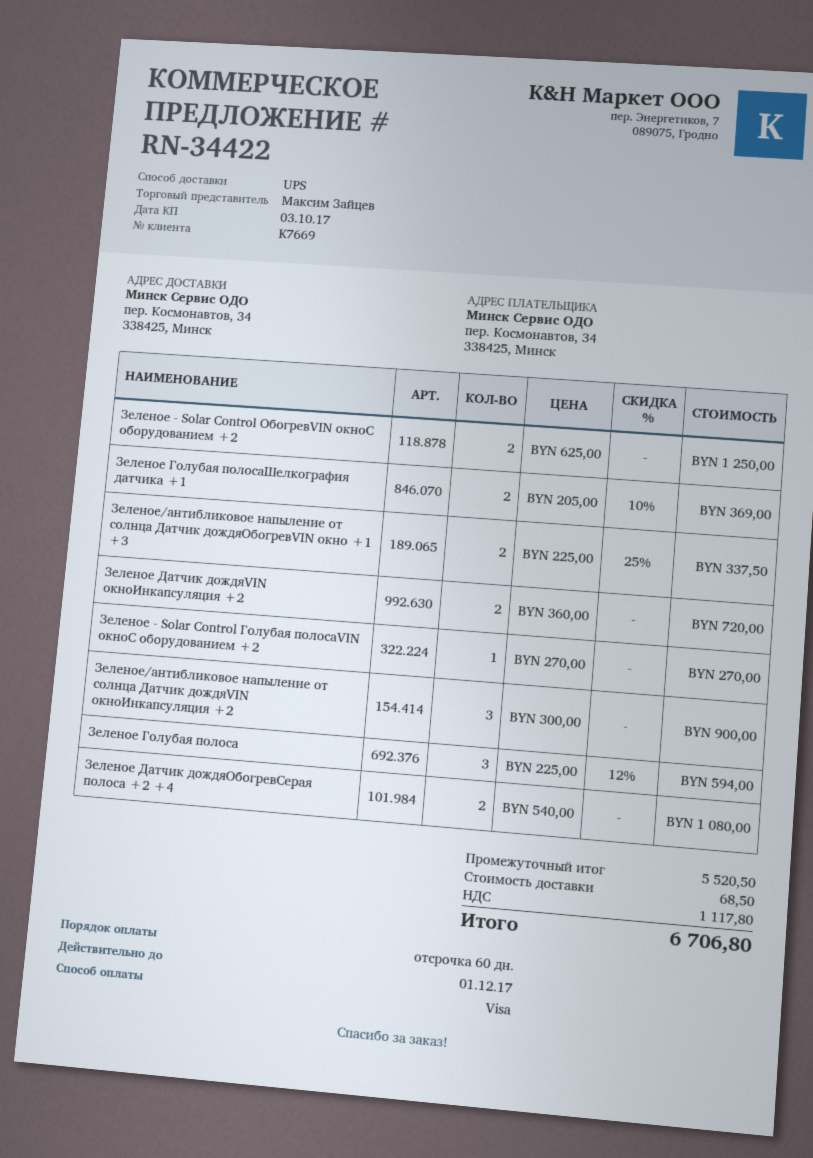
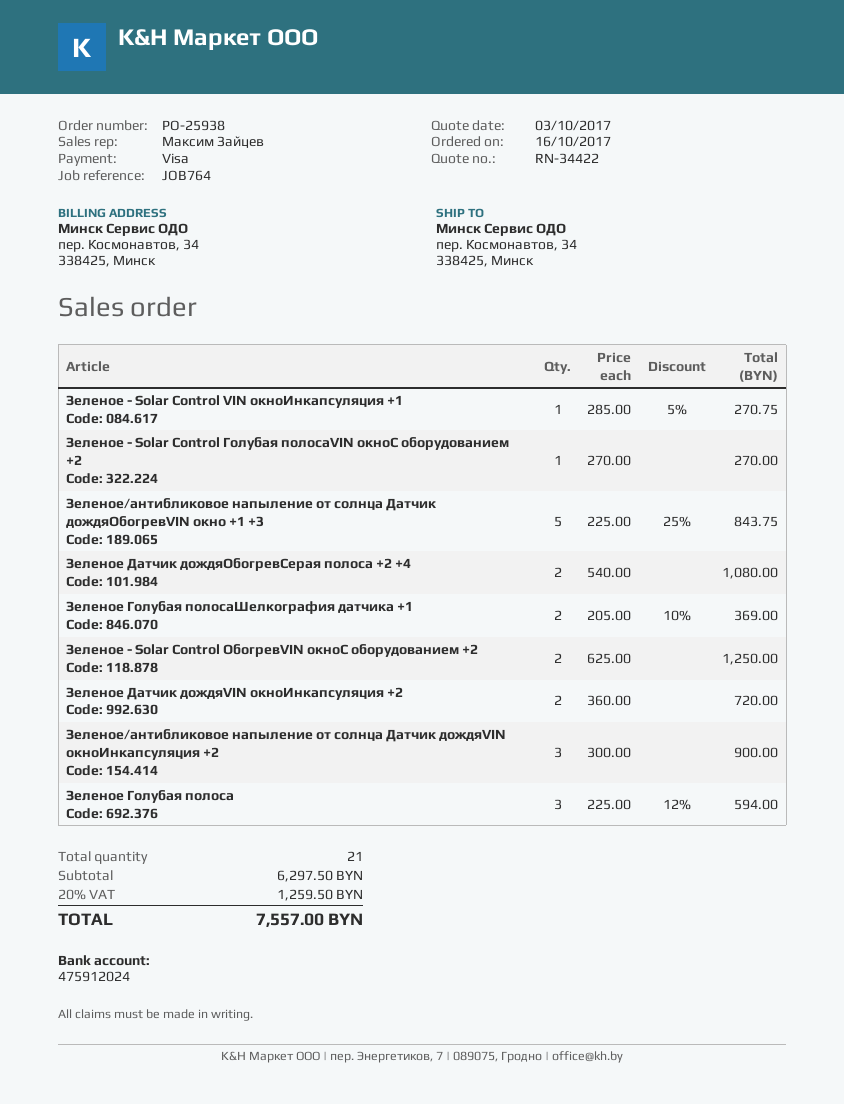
Зеленое/антибликовое напыление от солнца Датчик дождяОбогревVIN окно +1 +3: 2 x 225.00 - 25% = 337.50 -> 5 x 225.00 - 25% = 843.75
Зеленое - Solar Control VIN окноИнкапсуляция +1: none -> 1 x 285.00 - 5% = 270.75
subtotal: 5520.50 -> 6297.50
shipping: 68.50 -> none
tax: 1117.80 -> 1259.50
total: 6706.80 -> 7557.00

